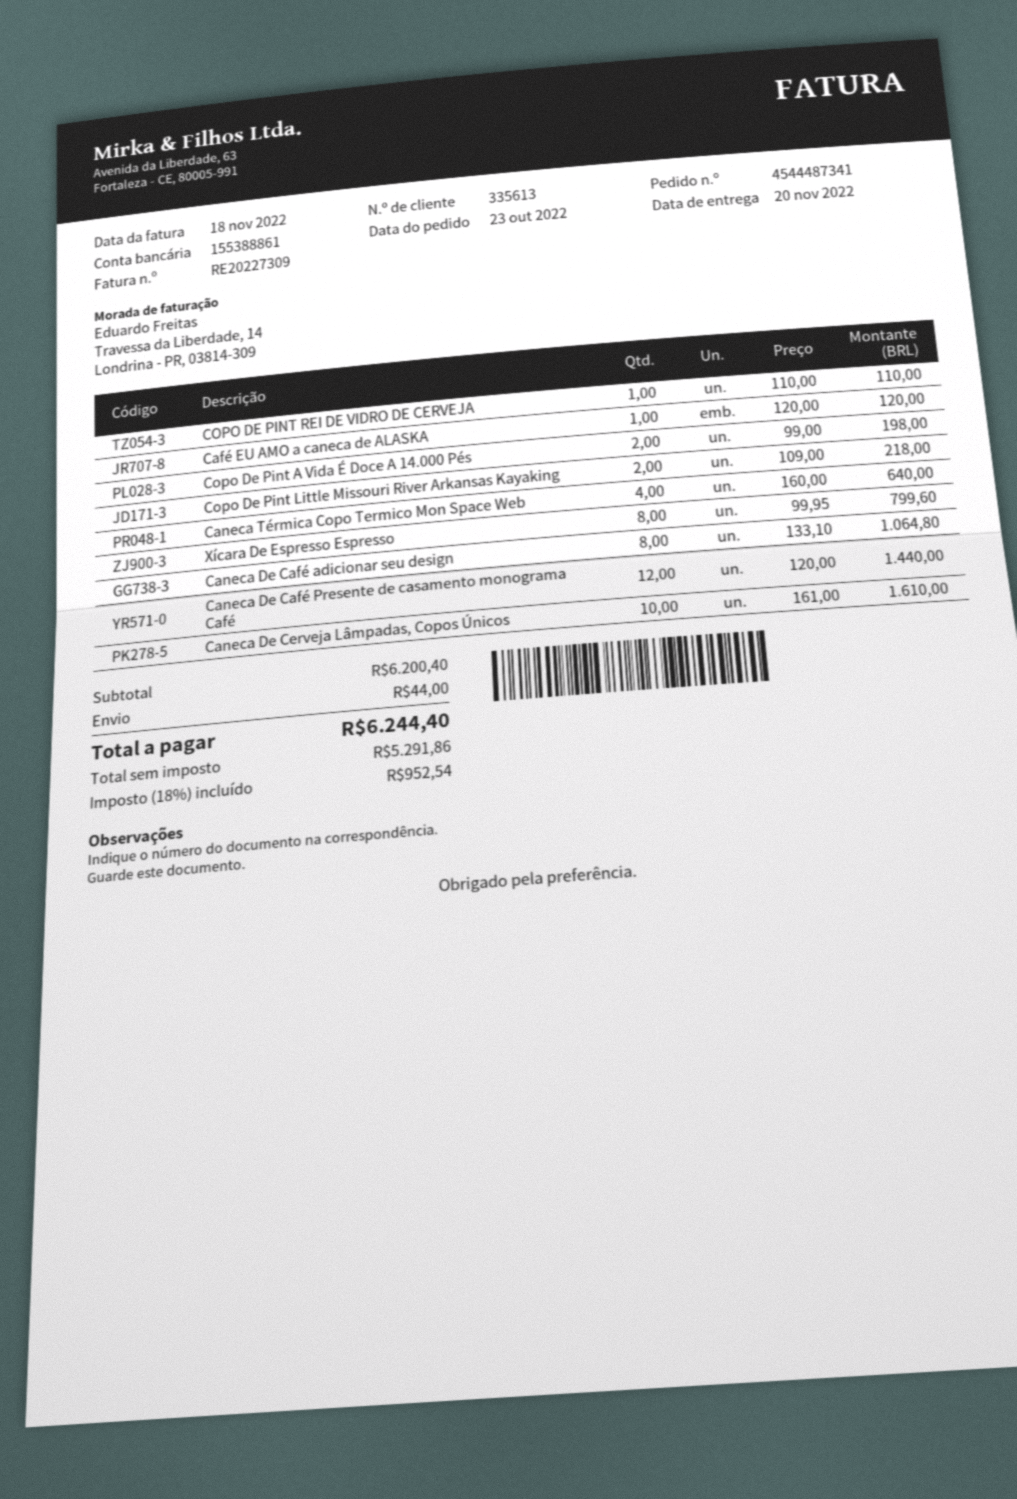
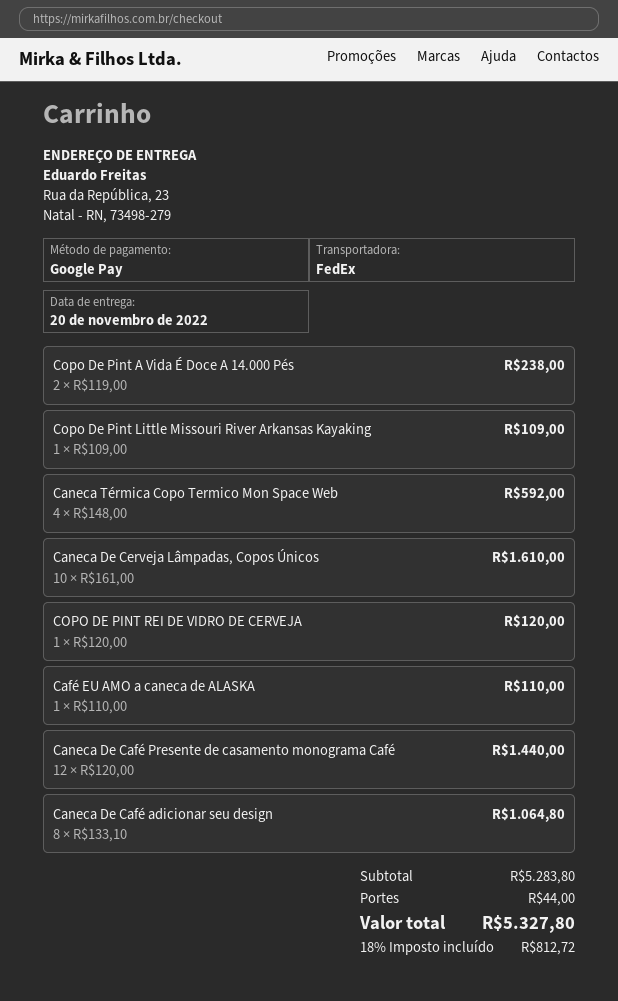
COPO DE PINT REI DE VIDRO DE CERVEJA: 1 x 110.00 = 110.00 -> 1 x 120.00 = 120.00
Café EU AMO a caneca de ALASKA: 1 x 120.00 = 120.00 -> 1 x 110.00 = 110.00
Copo De Pint A Vida É Doce A 14.000 Pés: 2 x 99.00 = 198.00 -> 2 x 119.00 = 238.00
Copo De Pint Little Missouri River Arkansas Kayaking: 2 x 109.00 = 218.00 -> 1 x 109.00 = 109.00
Caneca Térmica Copo Termico Mon Space Web: 4 x 160.00 = 640.00 -> 4 x 148.00 = 592.00
Xícara De Espresso Espresso: 8 x 99.95 = 799.60 -> none
subtotal: 6200.40 -> 5283.80
tax: 18% = 952.54 -> 18% = 812.72
total: 6244.40 -> 5327.80

